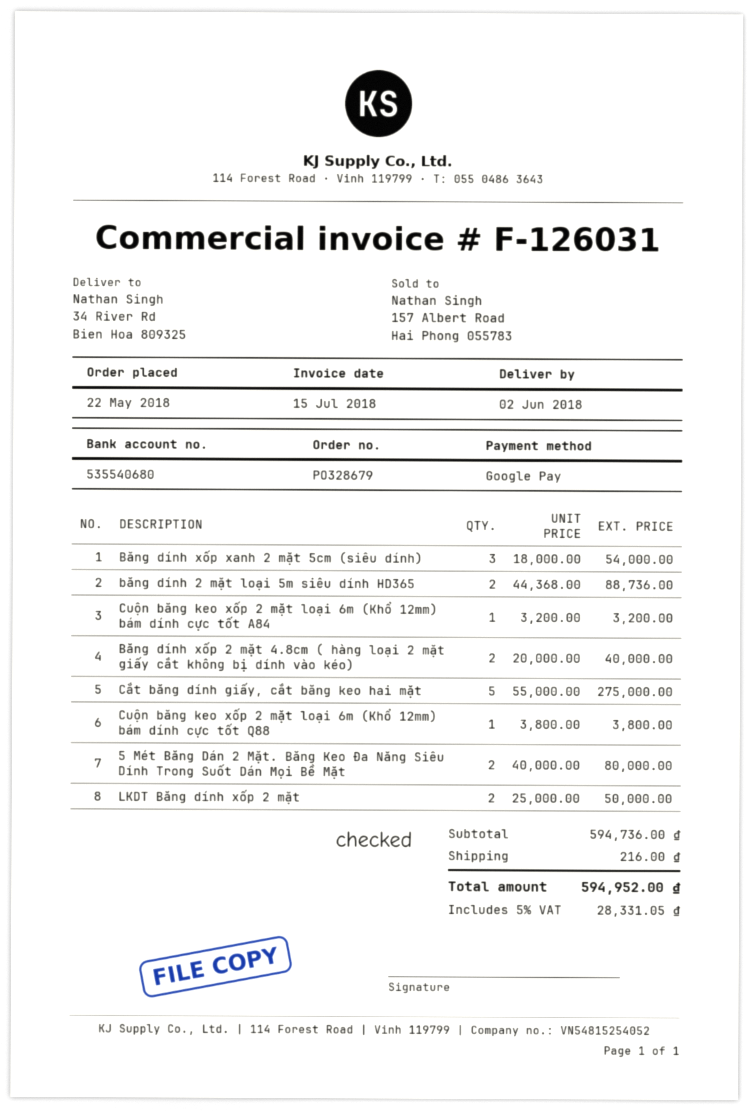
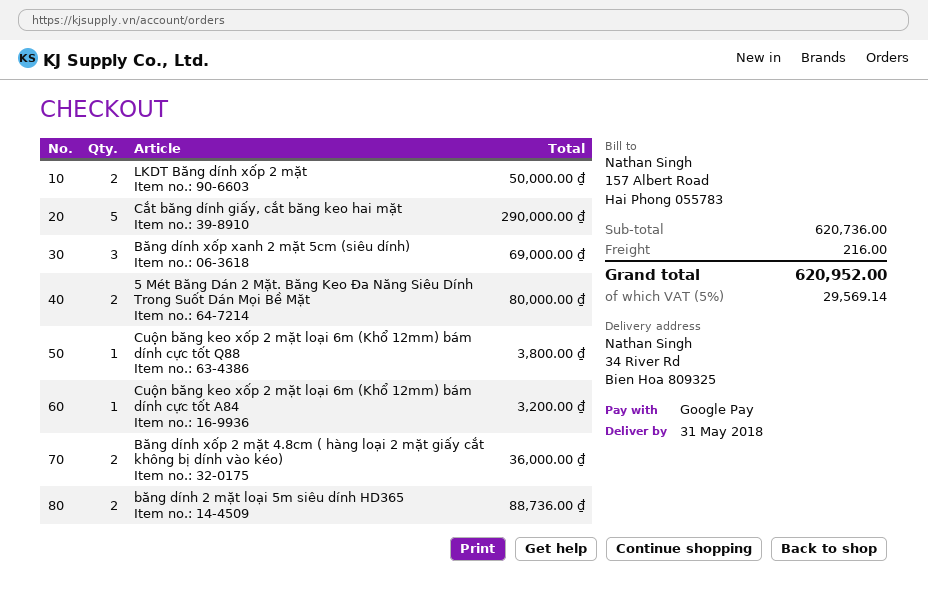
delivery date: 2018-06-02 -> 2018-05-31
Băng dính xốp xanh 2 mặt 5cm (siêu dính): 3 for 54000.00 -> 3 for 69000.00
Băng dính xốp 2 mặt 4.8cm ( hàng loại 2 mặt giấy cắt không bị dính vào kéo): 2 for 40000.00 -> 2 for 36000.00
Cắt băng dính giấy, cắt băng keo hai mặt: 5 for 275000.00 -> 5 for 290000.00
subtotal: 594736.00 -> 620736.00
tax: 5% = 28331.05 -> 5% = 29569.14
total: 594952.00 -> 620952.00

